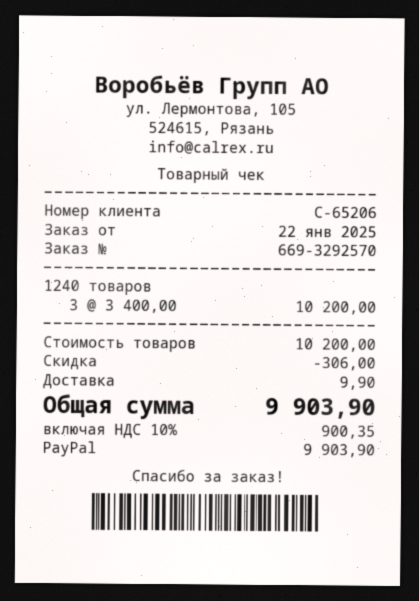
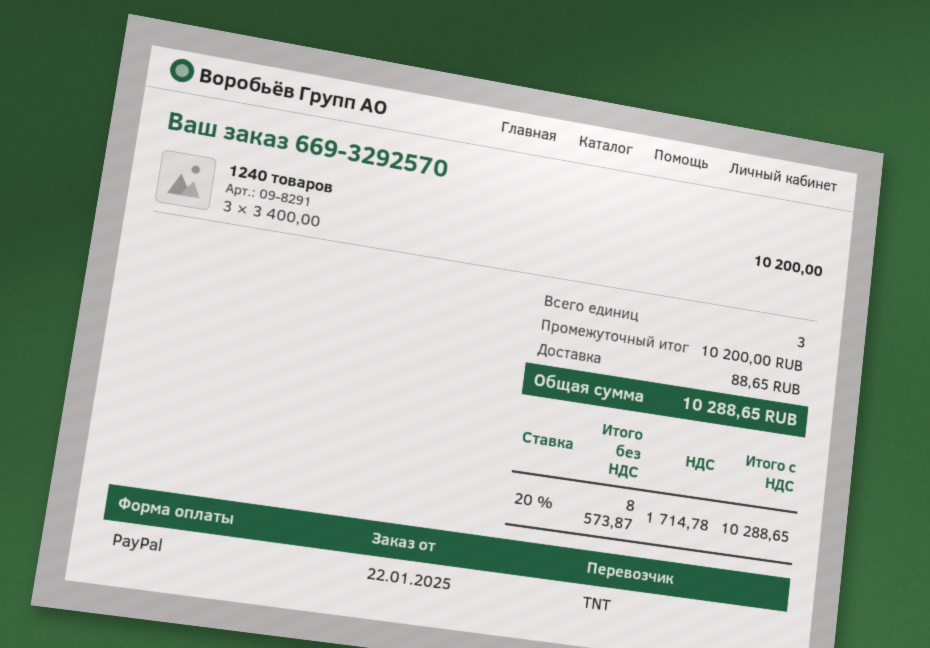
discount: 306.00 -> none
shipping: 9.90 -> 88.65
tax: 10% = 900.35 -> 20% = 1714.78
total: 9903.90 -> 10288.65

